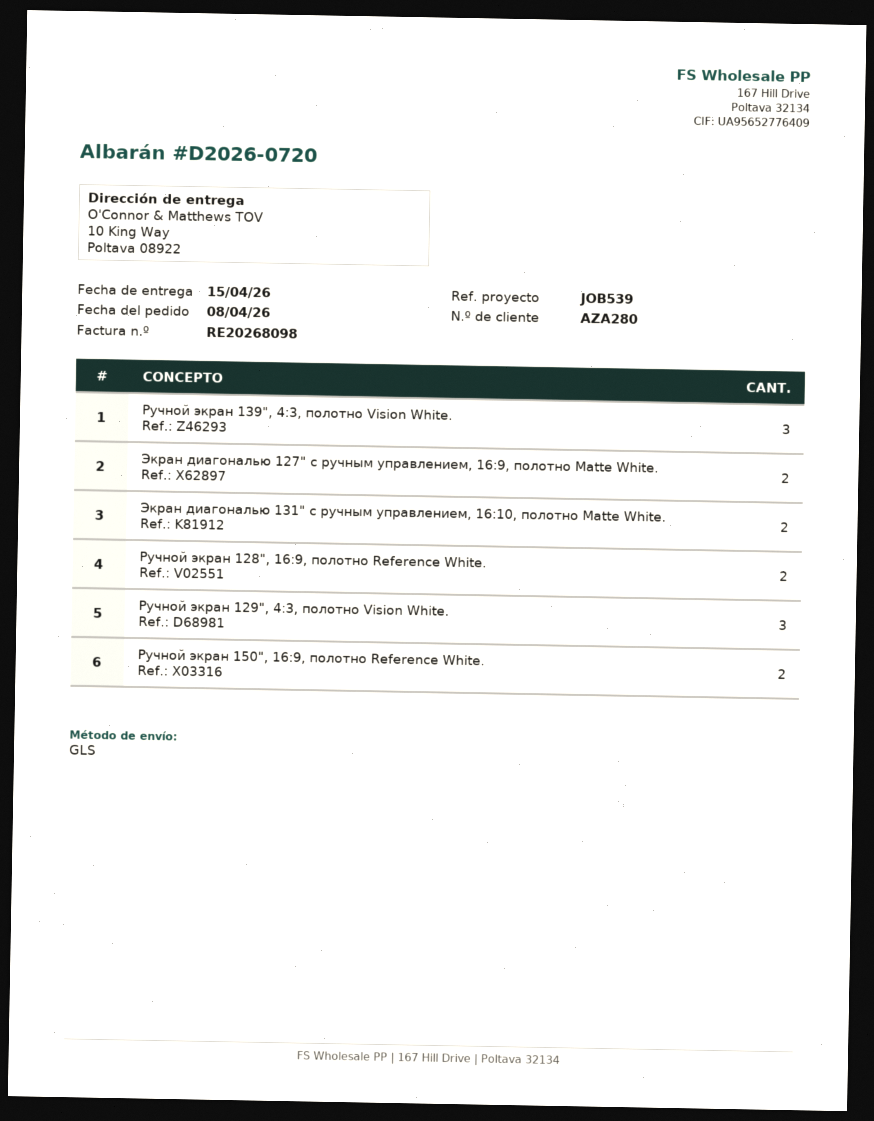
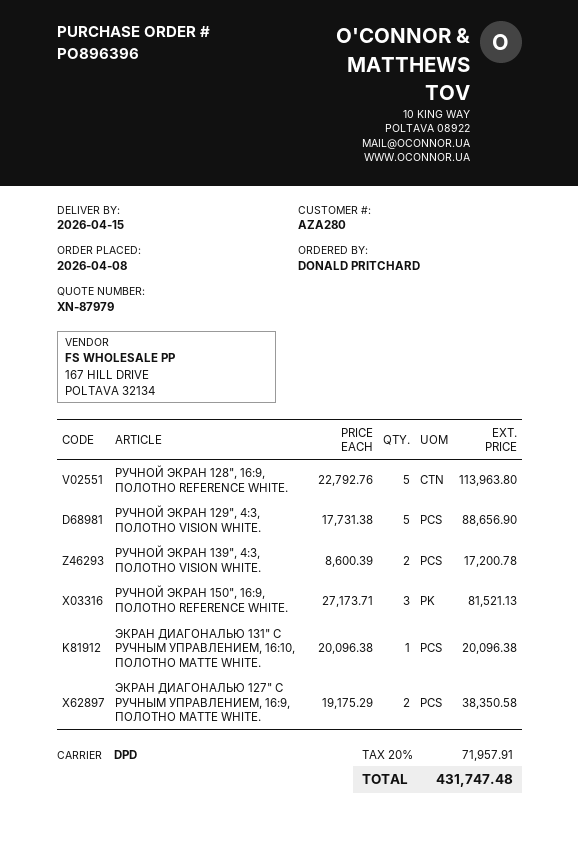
shipping method: GLS -> DPD
Ручной экран 139", 4:3, полотно Vision White.: 3 -> 2
Экран диагональю 131" с ручным управлением, 16:10, полотно Matte White.: 2 -> 1
Ручной экран 128", 16:9, полотно Reference White.: 2 -> 5
Ручной экран 129", 4:3, полотно Vision White.: 3 -> 5
Ручной экран 150", 16:9, полотно Reference White.: 2 -> 3

